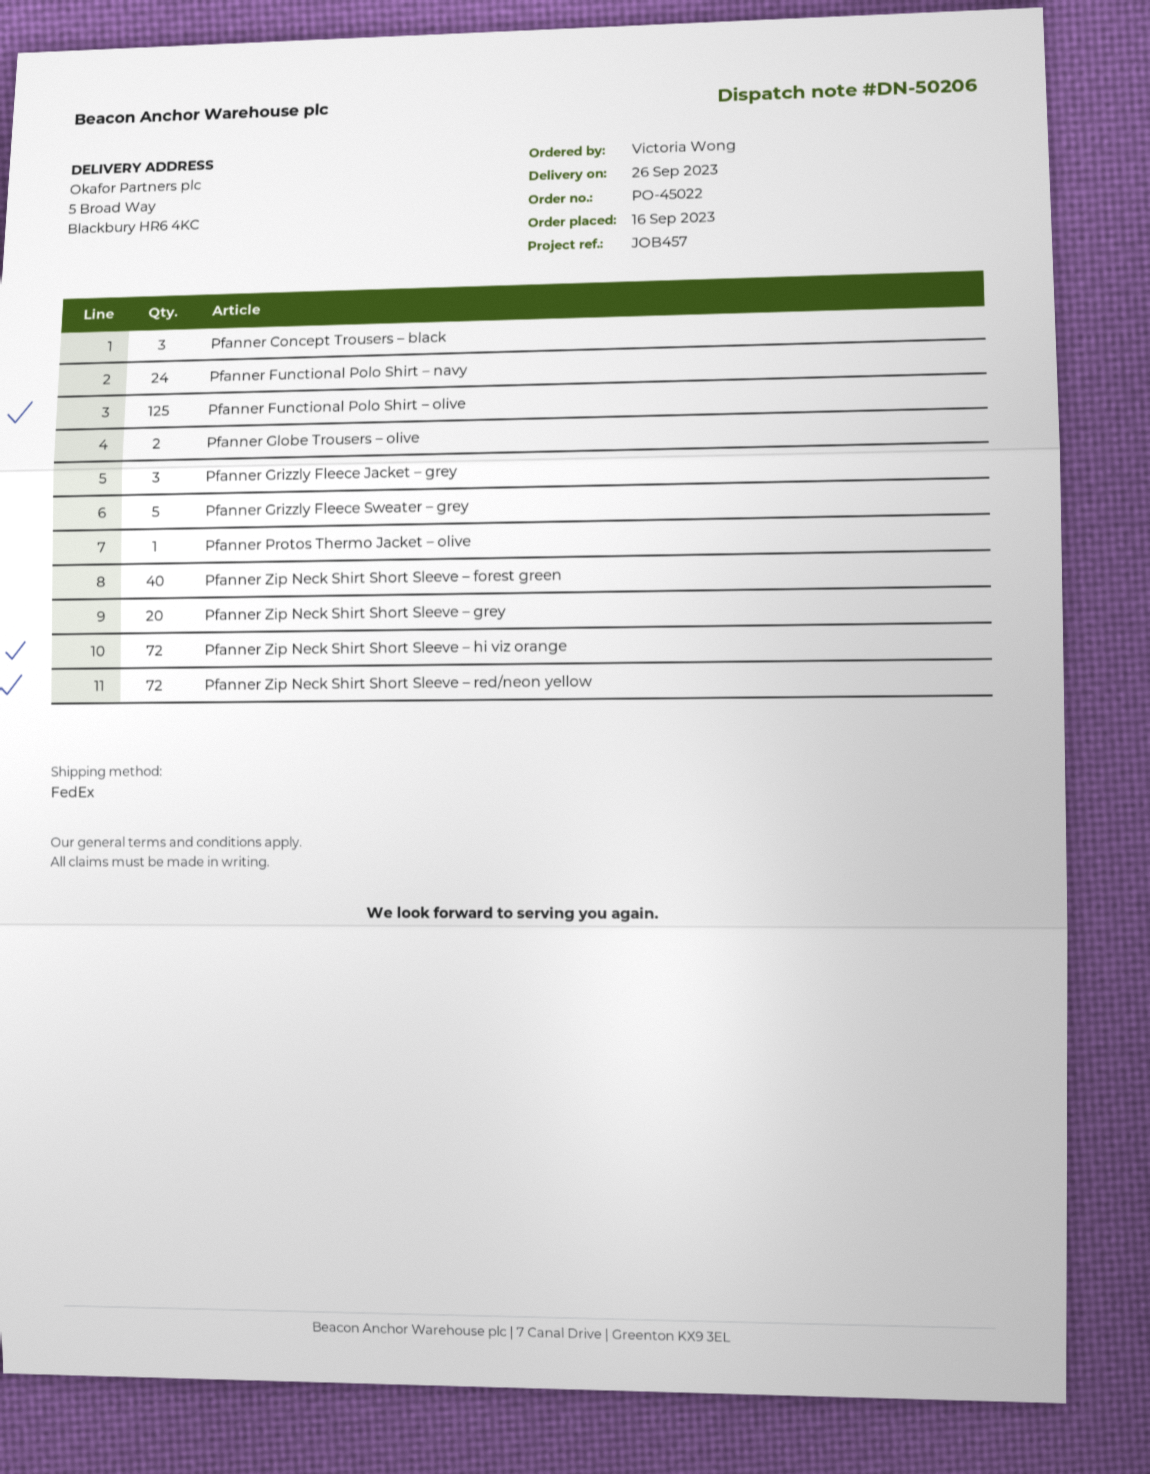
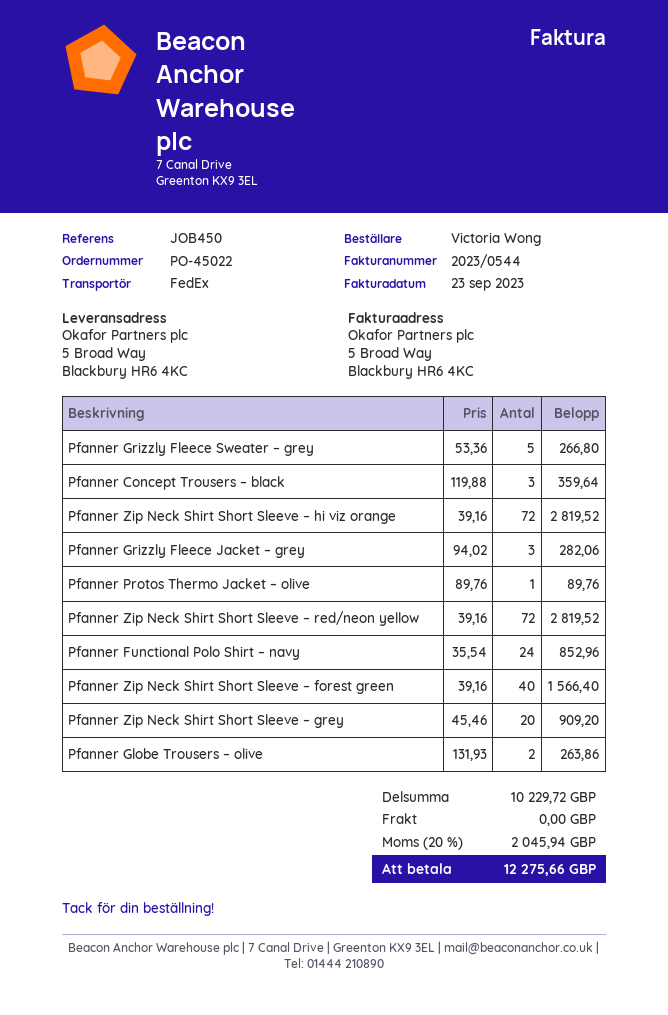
reference: JOB457 -> JOB450
Pfanner Functional Polo Shirt – olive: 125 -> none

